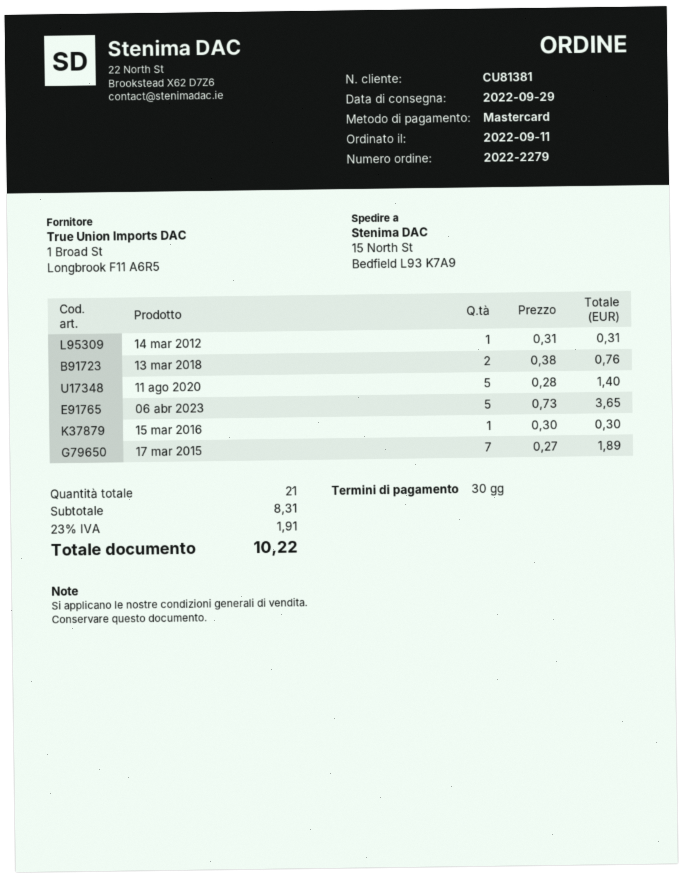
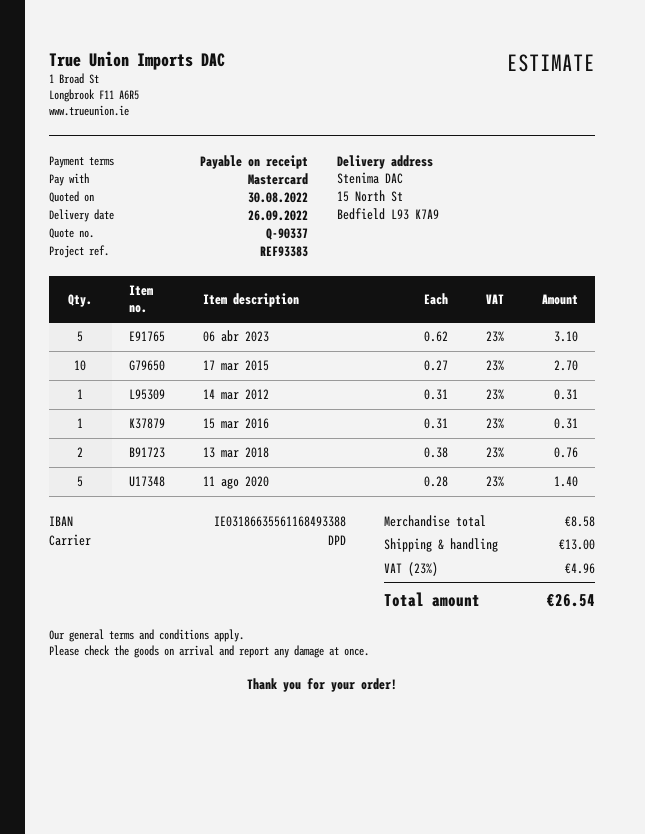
delivery date: 2022-09-29 -> 2022-09-26
payment terms: 30 days -> on receipt
06 abr 2023: 5 x 0.73 = 3.65 -> 5 x 0.62 = 3.10
15 mar 2016: 1 x 0.30 = 0.30 -> 1 x 0.31 = 0.31
17 mar 2015: 7 x 0.27 = 1.89 -> 10 x 0.27 = 2.70
subtotal: 8.31 -> 8.58
shipping: none -> 13.00
tax: 23% = 1.91 -> 23% = 4.96
total: 10.22 -> 26.54

